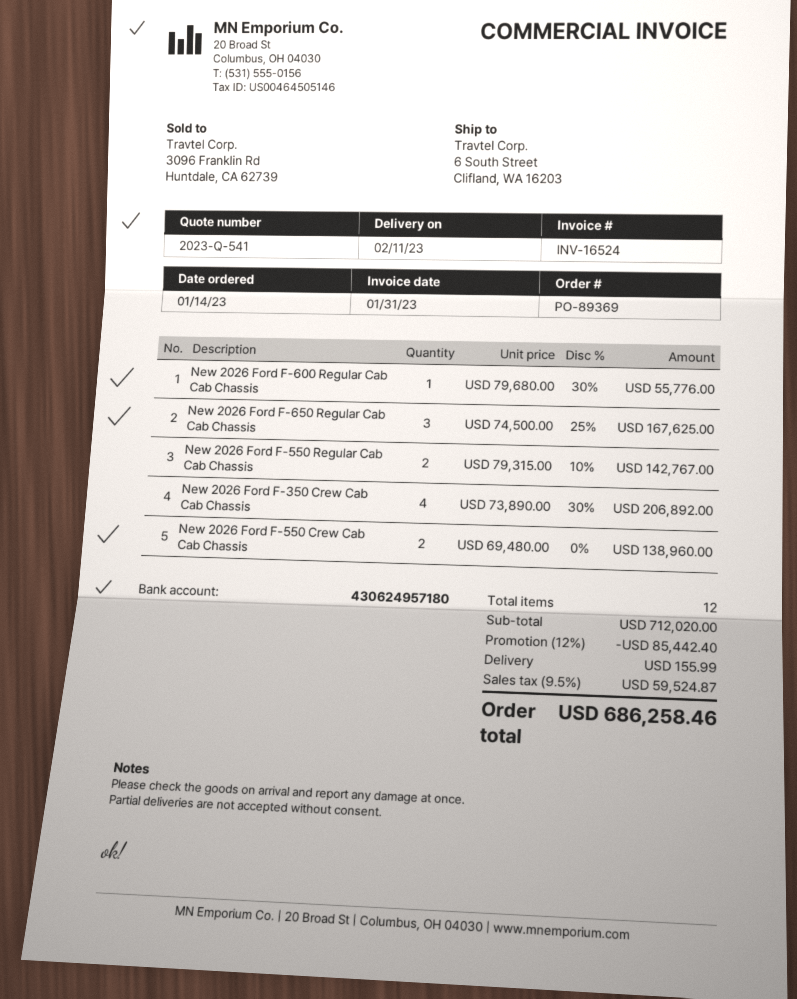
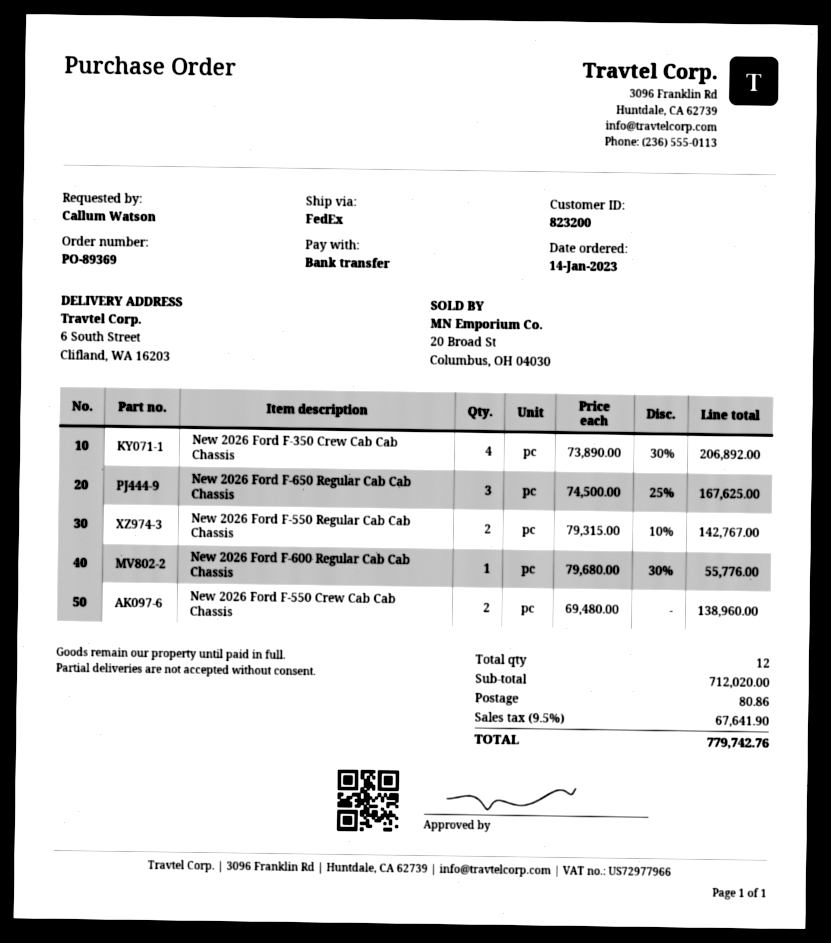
discount: 12% = 85442.40 -> none
shipping: 155.99 -> 80.86
tax: 9.5% = 59524.87 -> 9.5% = 67641.90
total: 686258.46 -> 779742.76

